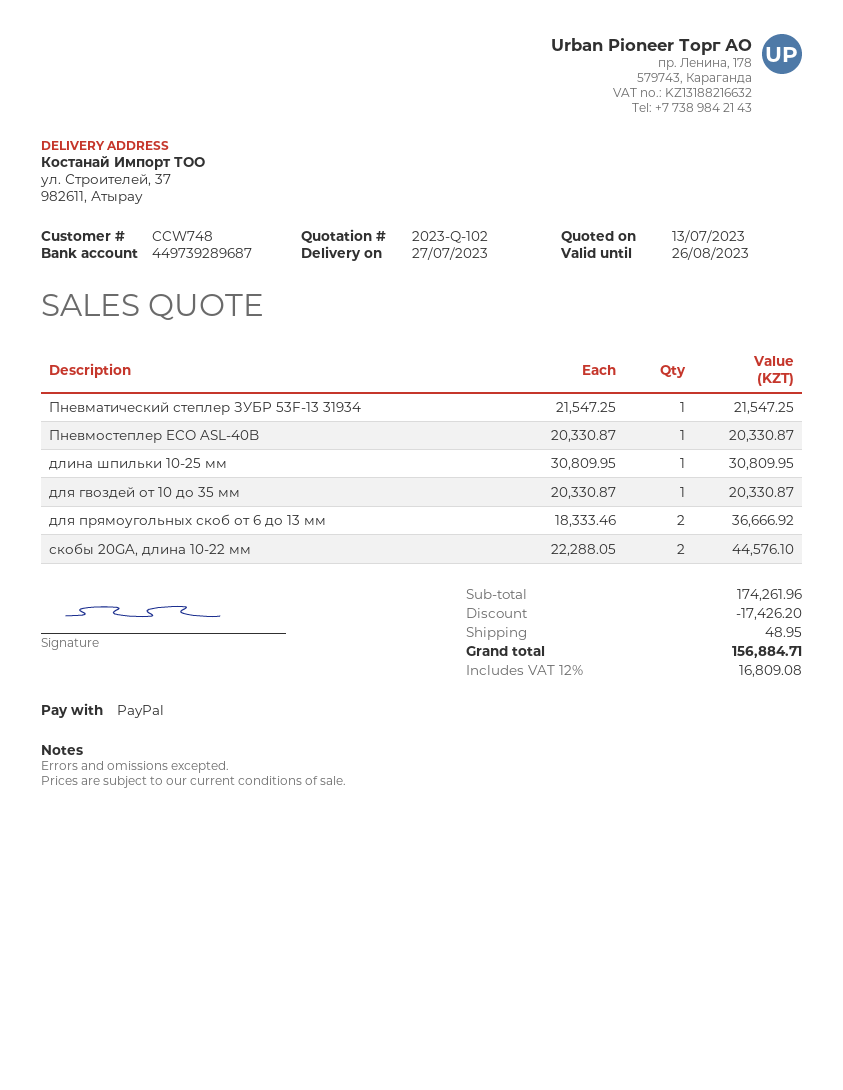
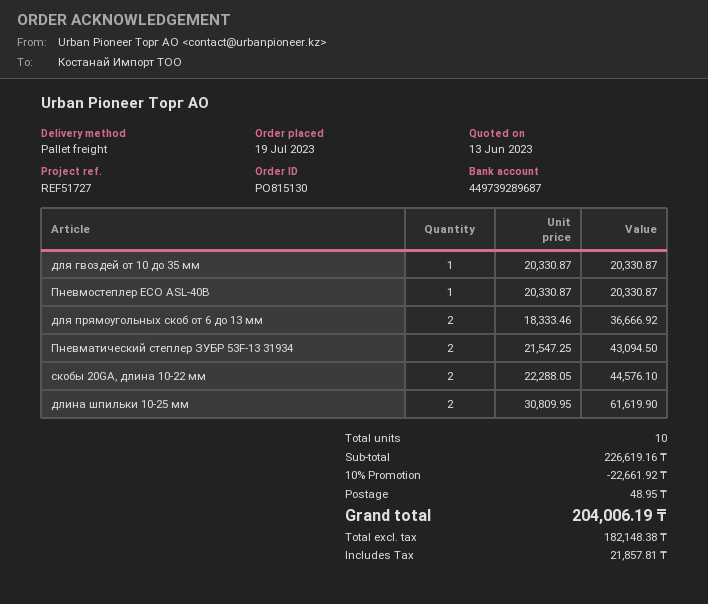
quote date: 2023-07-13 -> 2023-06-13
Пневматический степлер ЗУБР 53F-13 31934: 1 x 21547.25 = 21547.25 -> 2 x 21547.25 = 43094.50
длина шпильки 10-25 мм: 1 x 30809.95 = 30809.95 -> 2 x 30809.95 = 61619.90
subtotal: 174261.96 -> 226619.16
discount: 17426.20 -> 22661.92
tax: 16809.08 -> 21857.81
total: 156884.71 -> 204006.19

